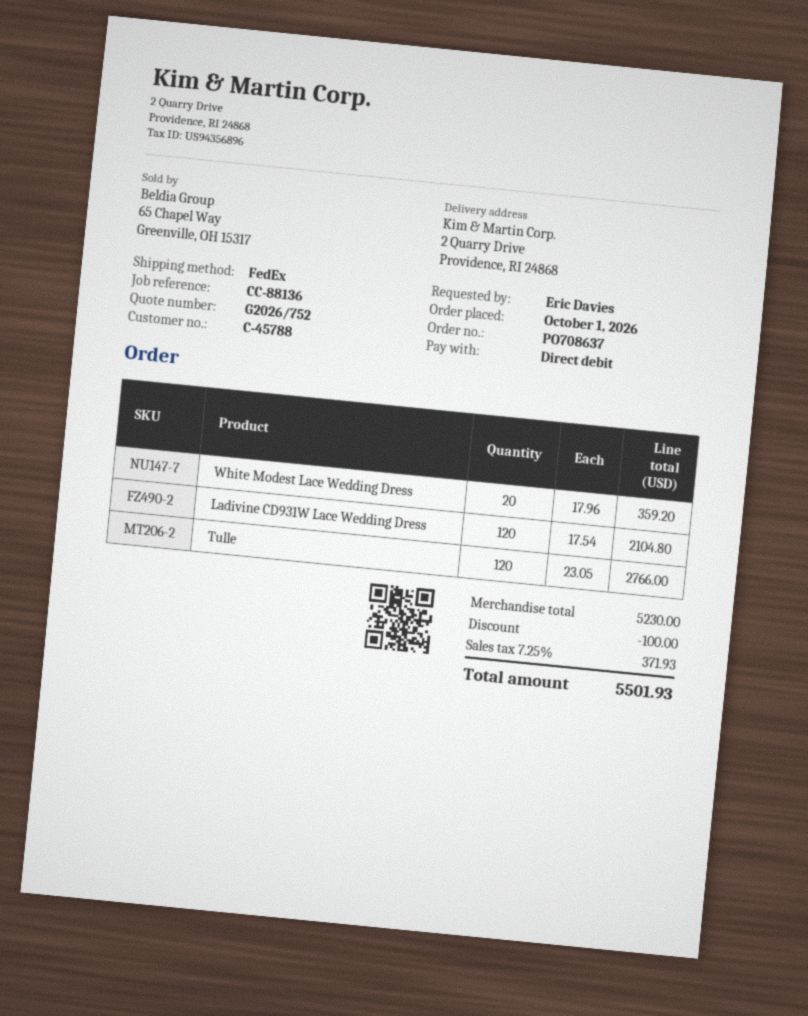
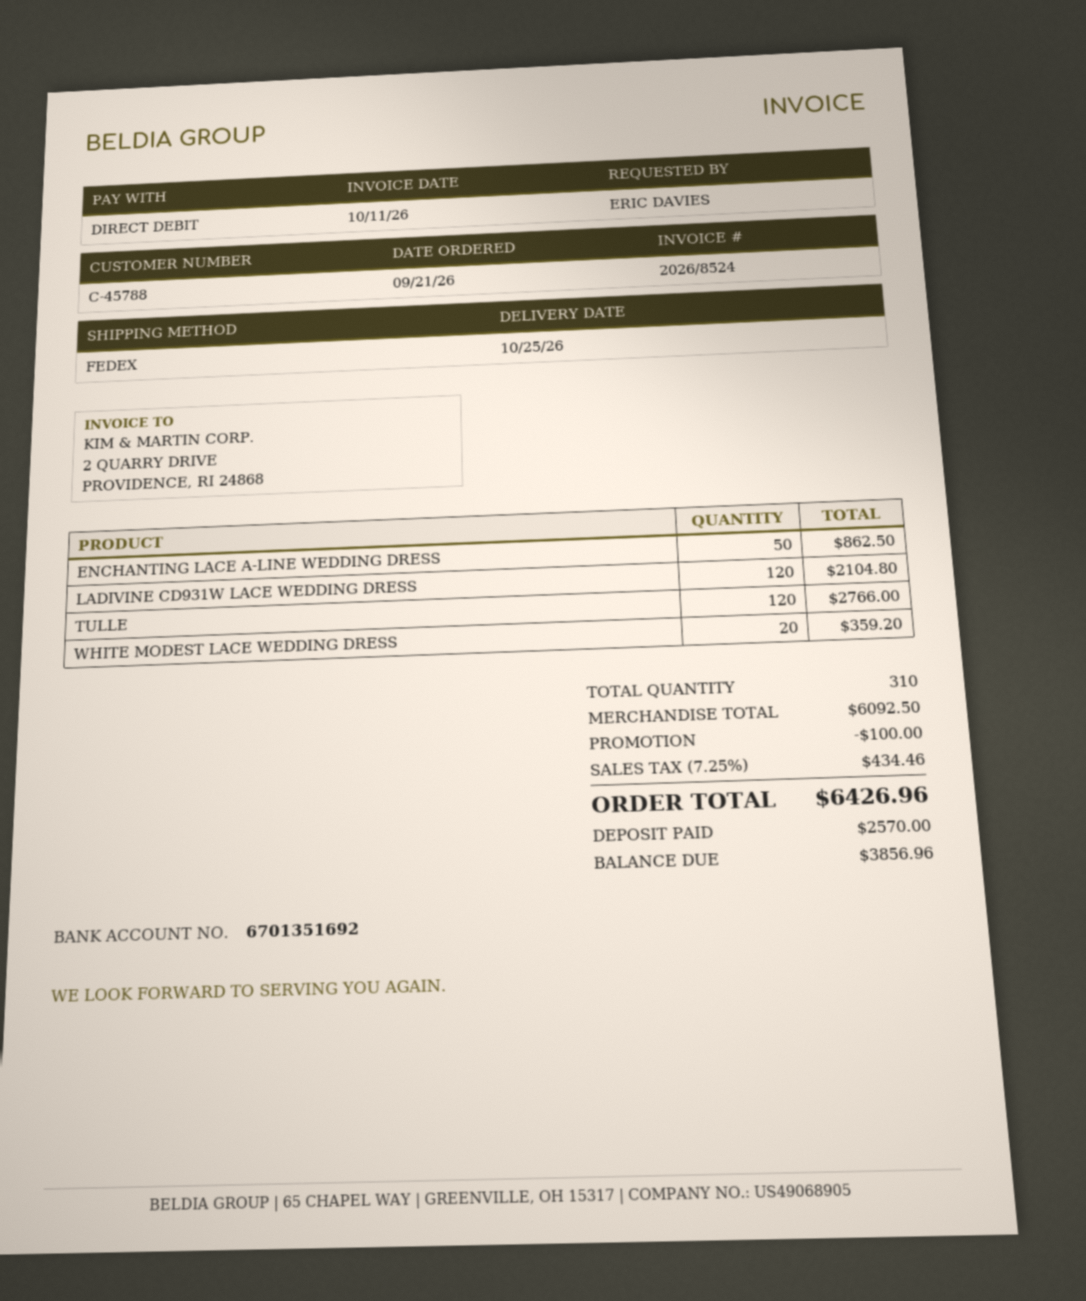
order date: 2026-10-01 -> 2026-09-21
ENCHANTING LACE A-LINE WEDDING DRESS: none -> 50 for 862.50
subtotal: 5230.00 -> 6092.50
tax: 7.25% = 371.93 -> 7.25% = 434.46
total: 5501.93 -> 6426.96

